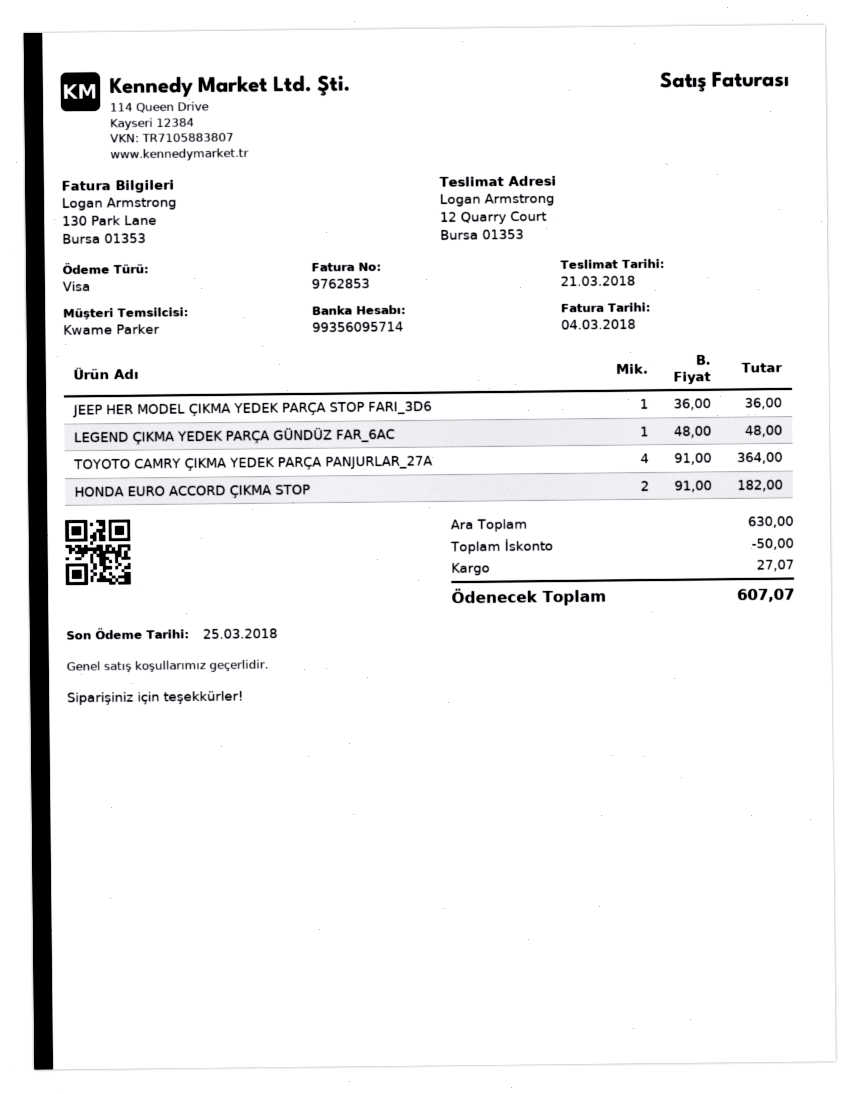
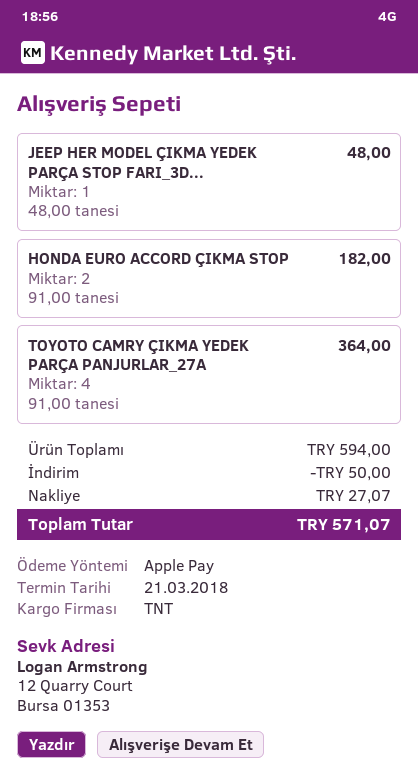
payment method: Visa -> Apple Pay
JEEP HER MODEL ÇIKMA YEDEK PARÇA STOP FARI_3D6: 1 x 36.00 = 36.00 -> 1 x 48.00 = 48.00
LEGEND ÇIKMA YEDEK PARÇA GÜNDÜZ FAR_6AC: 1 x 48.00 = 48.00 -> none
subtotal: 630.00 -> 594.00
total: 607.07 -> 571.07

